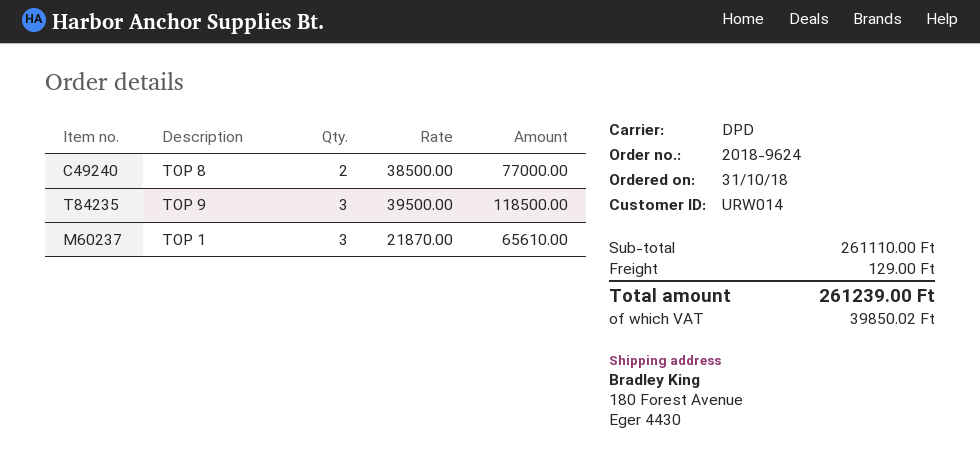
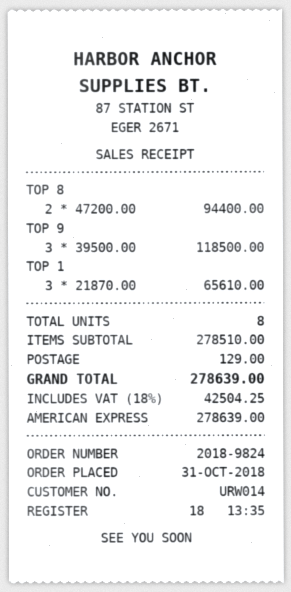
order number: 2018-9624 -> 2018-9824
TOP 8: 2 x 38500.00 = 77000.00 -> 2 x 47200.00 = 94400.00
subtotal: 261110.00 -> 278510.00
tax: 39850.02 -> 42504.25
total: 261239.00 -> 278639.00

